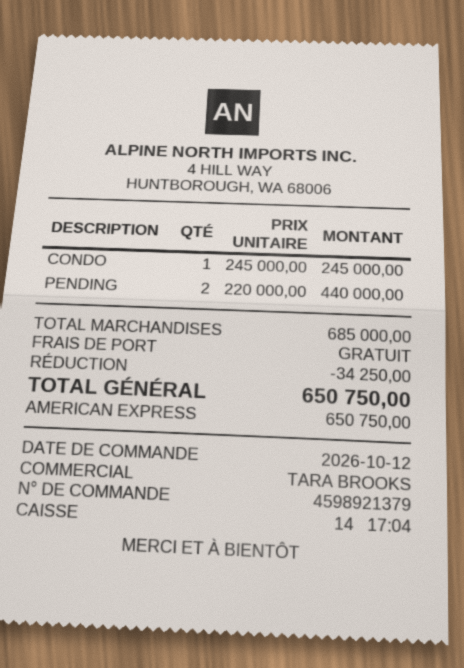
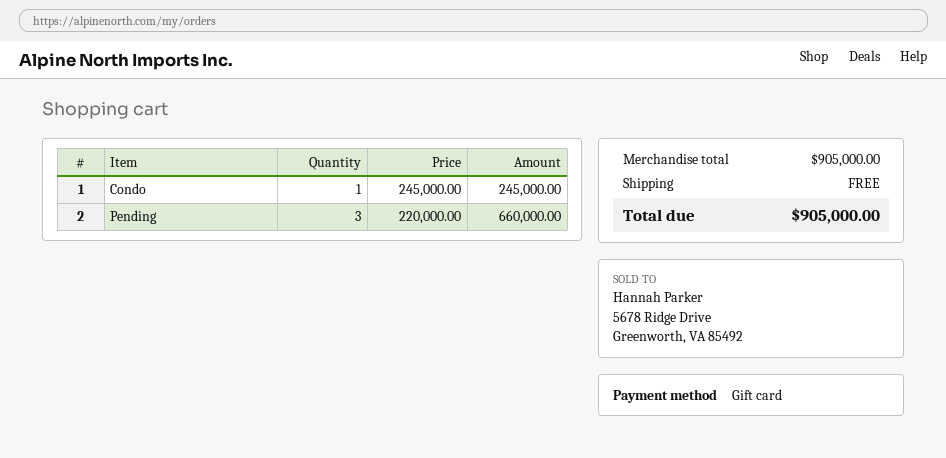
payment method: American Express -> gift card
PENDING: 2 x 220000.00 = 440000.00 -> 3 x 220000.00 = 660000.00
subtotal: 685000.00 -> 905000.00
discount: 34250.00 -> none
total: 650750.00 -> 905000.00

